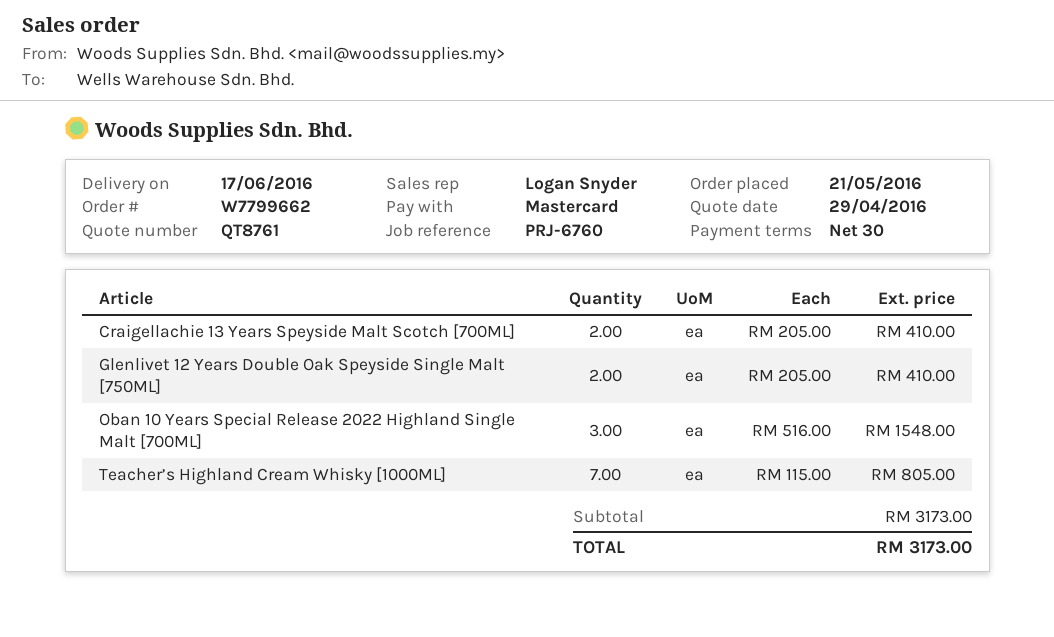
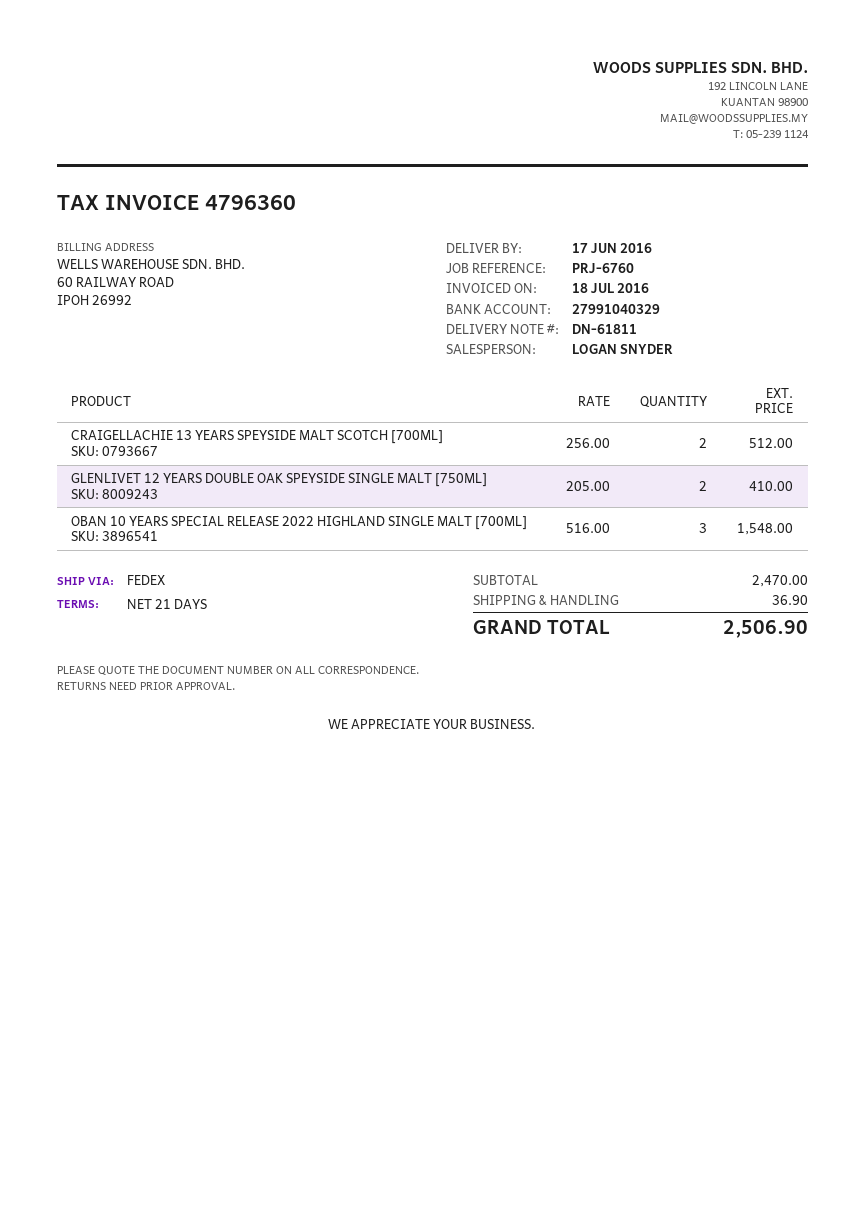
payment terms: 30 days -> 21 days
Craigellachie 13 Years Speyside Malt Scotch [700ML]: 2 x 205.00 = 410.00 -> 2 x 256.00 = 512.00
Teacher’s Highland Cream Whisky [1000ML]: 7 x 115.00 = 805.00 -> none
subtotal: 3173.00 -> 2470.00
shipping: none -> 36.90
total: 3173.00 -> 2506.90

